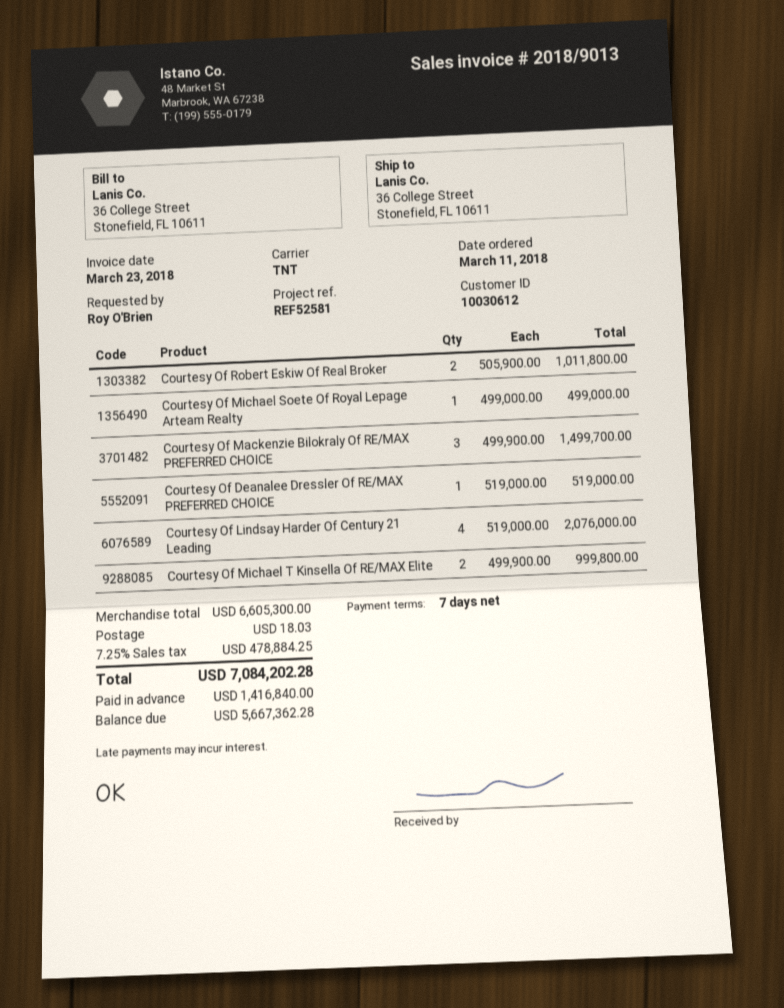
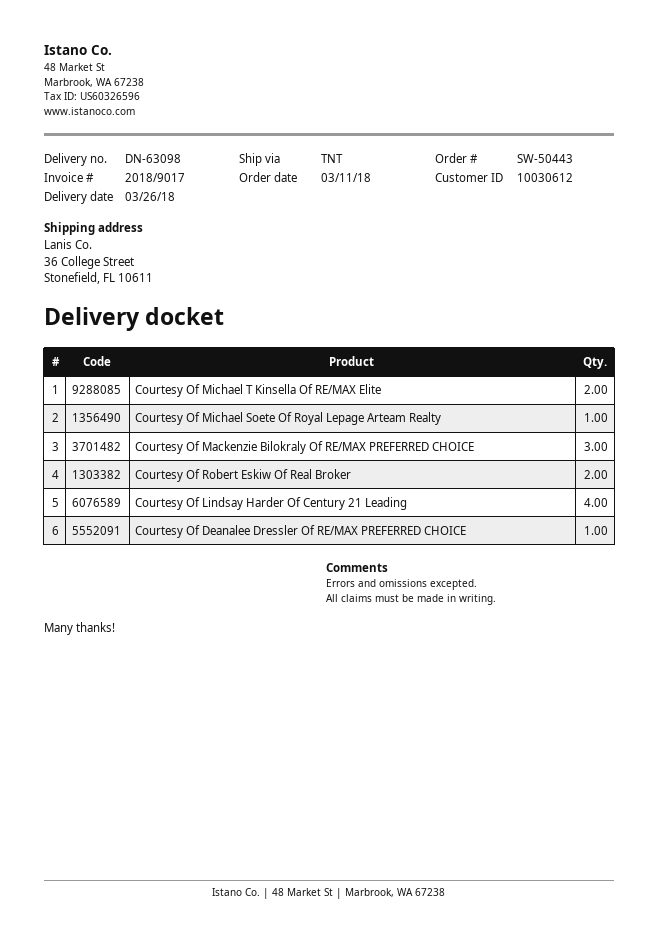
invoice number: 2018/9013 -> 2018/9017

